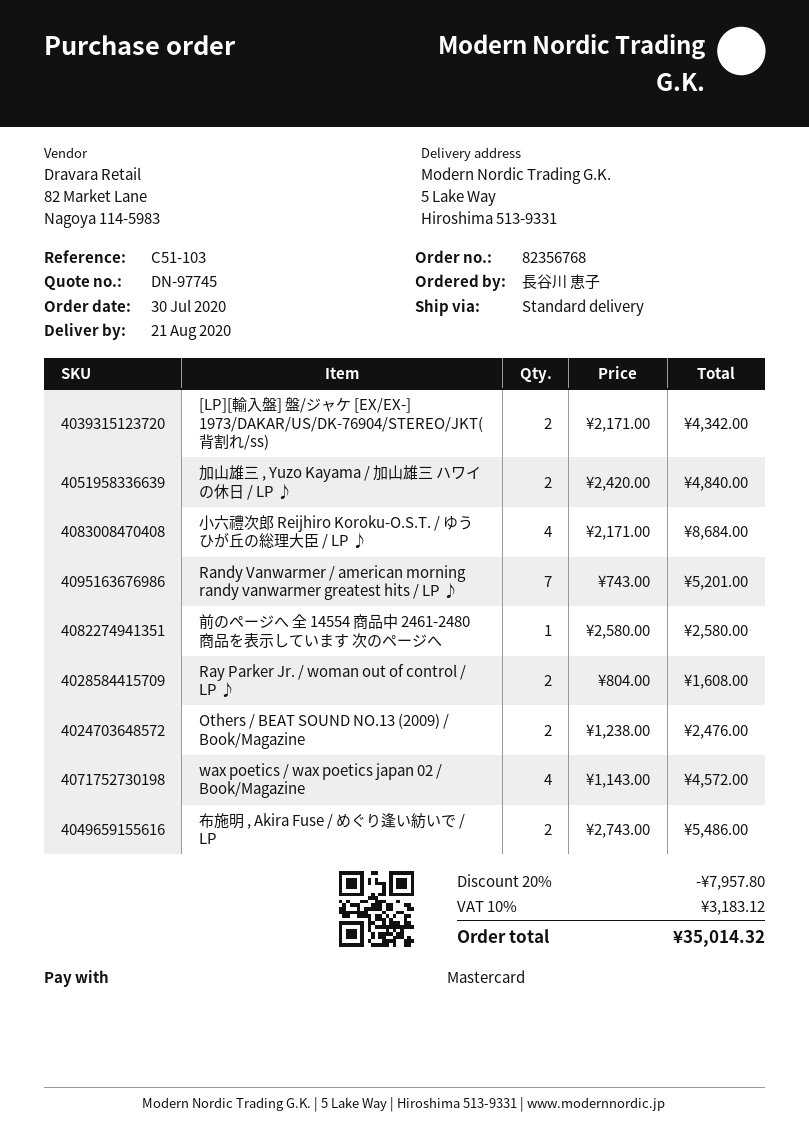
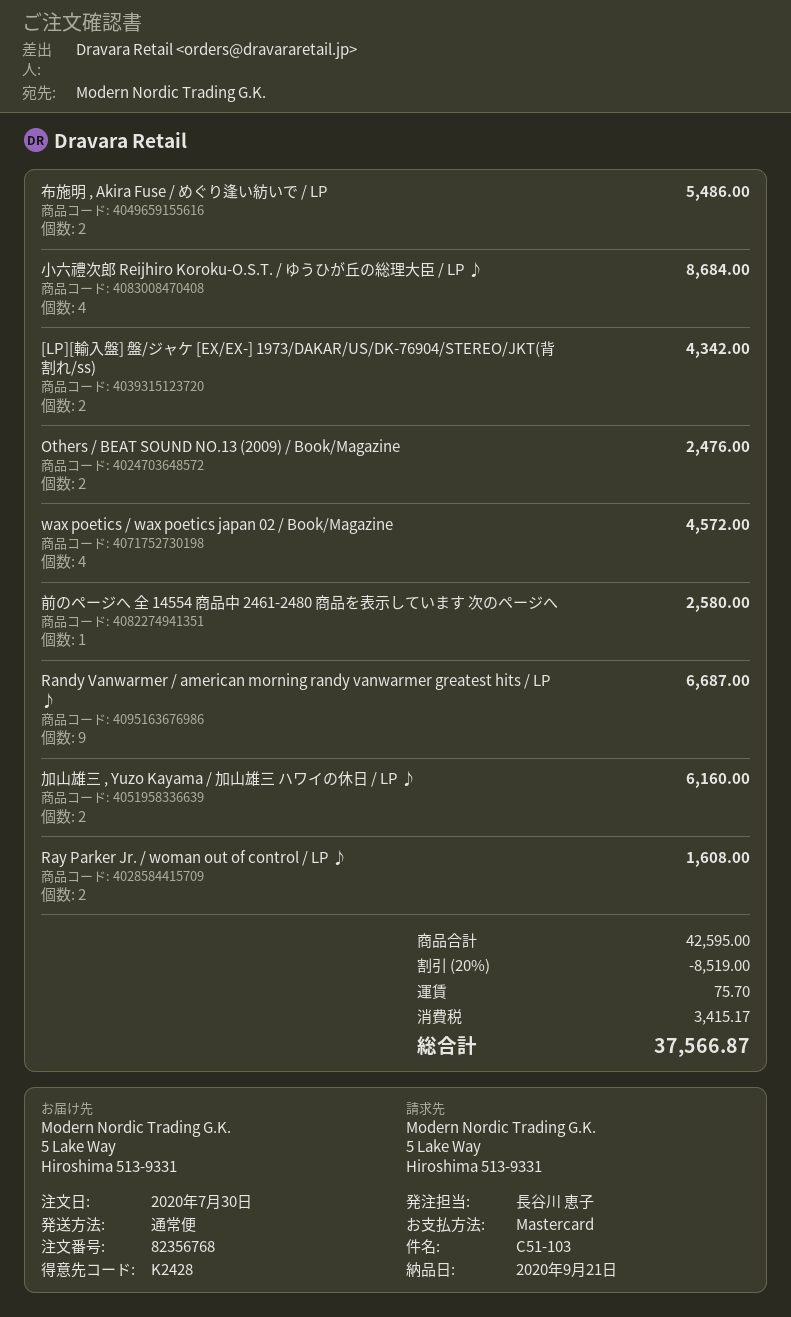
delivery date: 2020-08-21 -> 2020-09-21
加山雄三 , Yuzo Kayama / 加山雄三 ハワイの休日 / LP ♪: 2 for 4840.00 -> 2 for 6160.00
Randy Vanwarmer / american morning randy vanwarmer greatest hits / LP ♪: 7 for 5201.00 -> 9 for 6687.00
discount: 20% = 7957.80 -> 20% = 8519.00
shipping: none -> 75.70
tax: 3183.12 -> 3415.17
total: 35014.32 -> 37566.87

